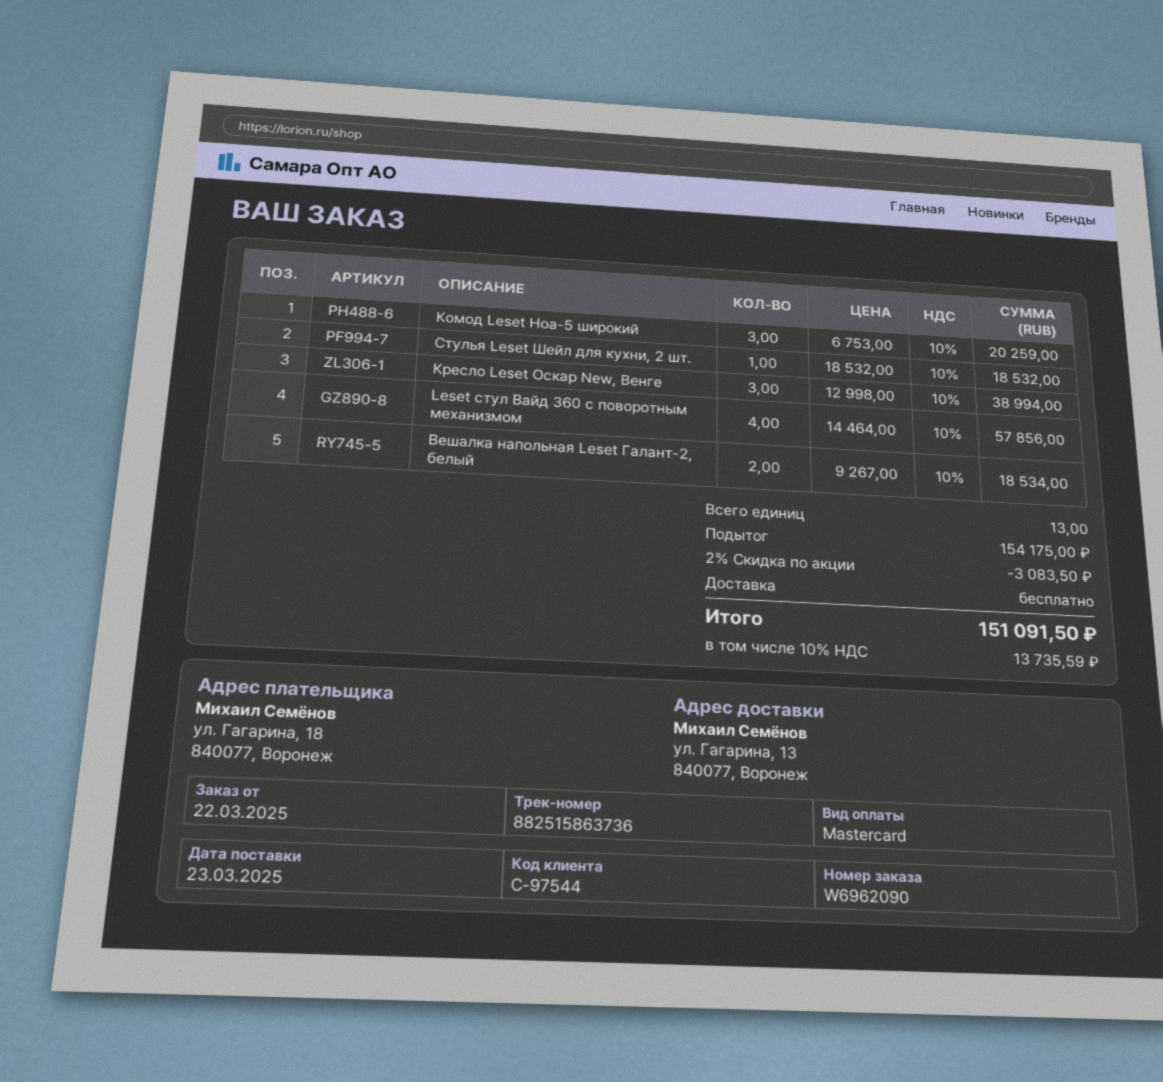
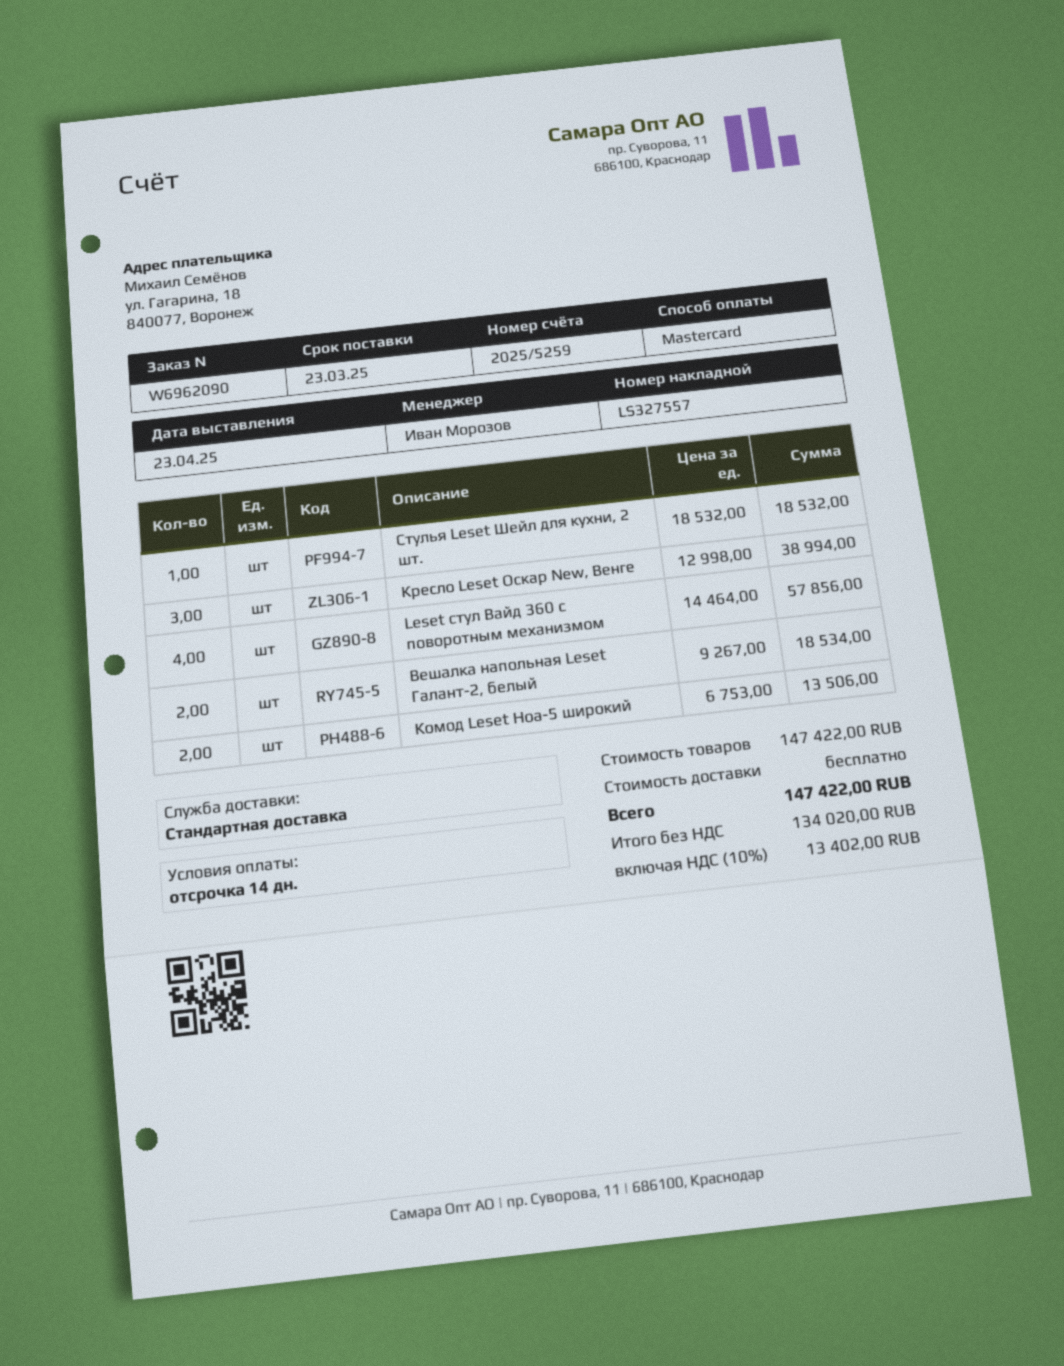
Комод Leset Ноа-5 широкий: 3 x 6753.00 = 20259.00 -> 2 x 6753.00 = 13506.00
subtotal: 154175.00 -> 147422.00
discount: 2% = 3083.50 -> none
tax: 10% = 13735.59 -> 10% = 13402.00
total: 151091.50 -> 147422.00

